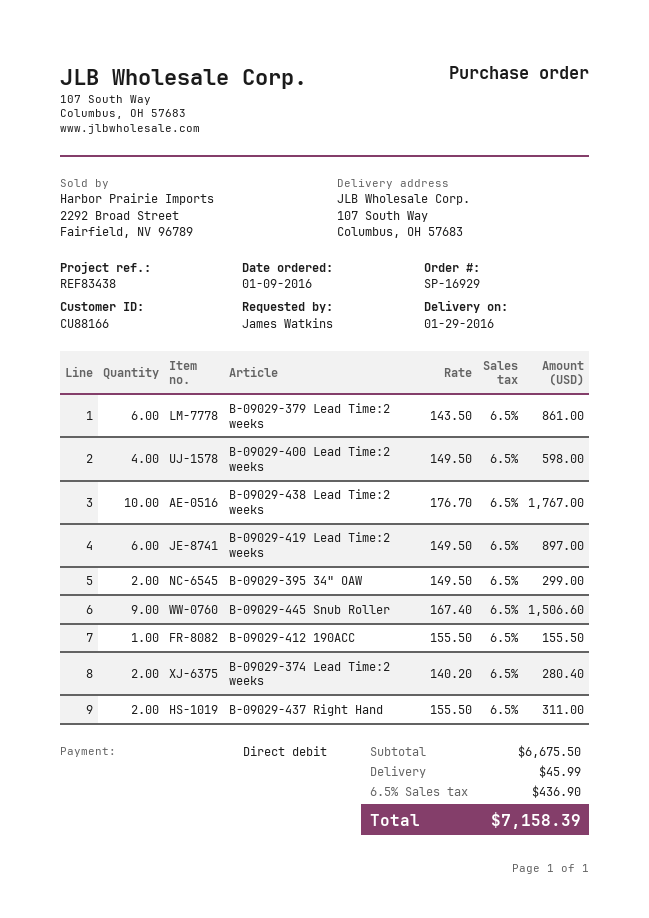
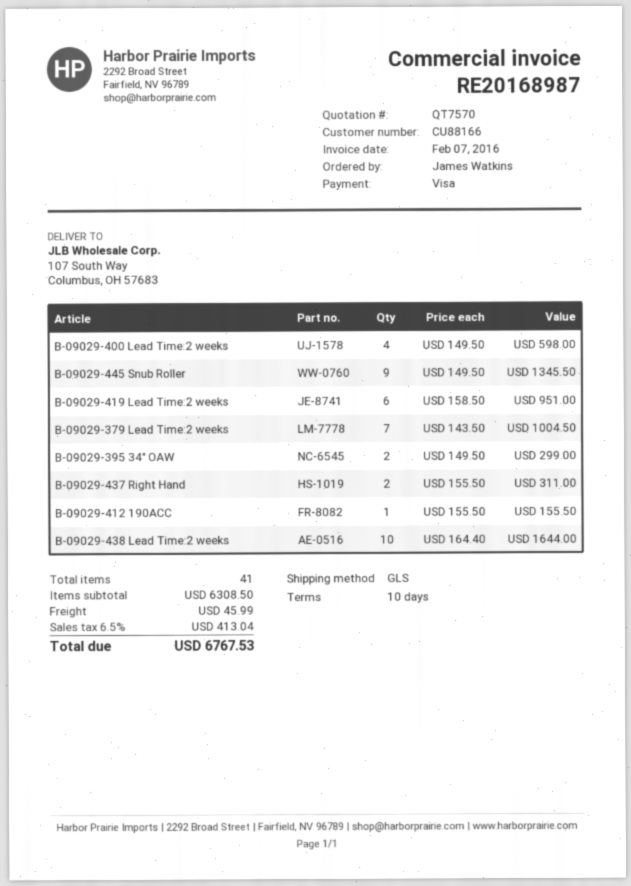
payment method: direct debit -> Visa
B-09029-379 Lead Time:2 weeks: 6 x 143.50 = 861.00 -> 7 x 143.50 = 1004.50
B-09029-438 Lead Time:2 weeks: 10 x 176.70 = 1767.00 -> 10 x 164.40 = 1644.00
B-09029-419 Lead Time:2 weeks: 6 x 149.50 = 897.00 -> 6 x 158.50 = 951.00
B-09029-445 Snub Roller: 9 x 167.40 = 1506.60 -> 9 x 149.50 = 1345.50
B-09029-374 Lead Time:2 weeks: 2 x 140.20 = 280.40 -> none
subtotal: 6675.50 -> 6308.50
tax: 6.5% = 436.90 -> 6.5% = 413.04
total: 7158.39 -> 6767.53

